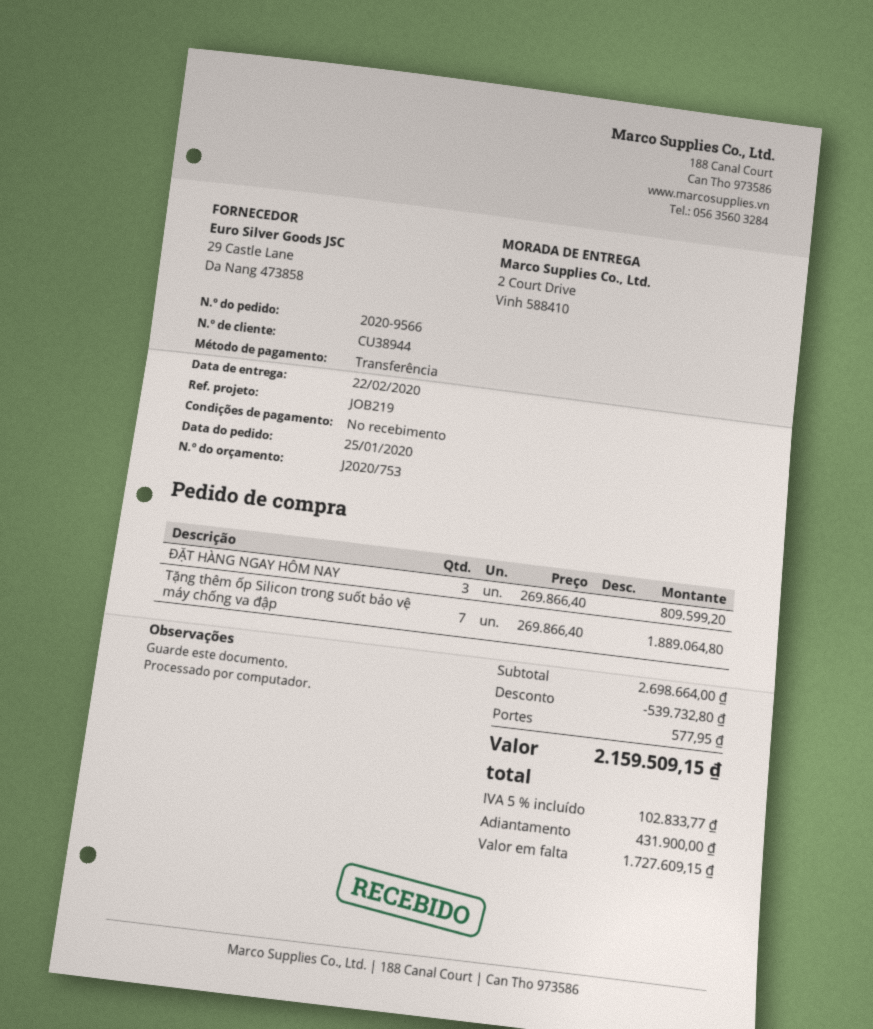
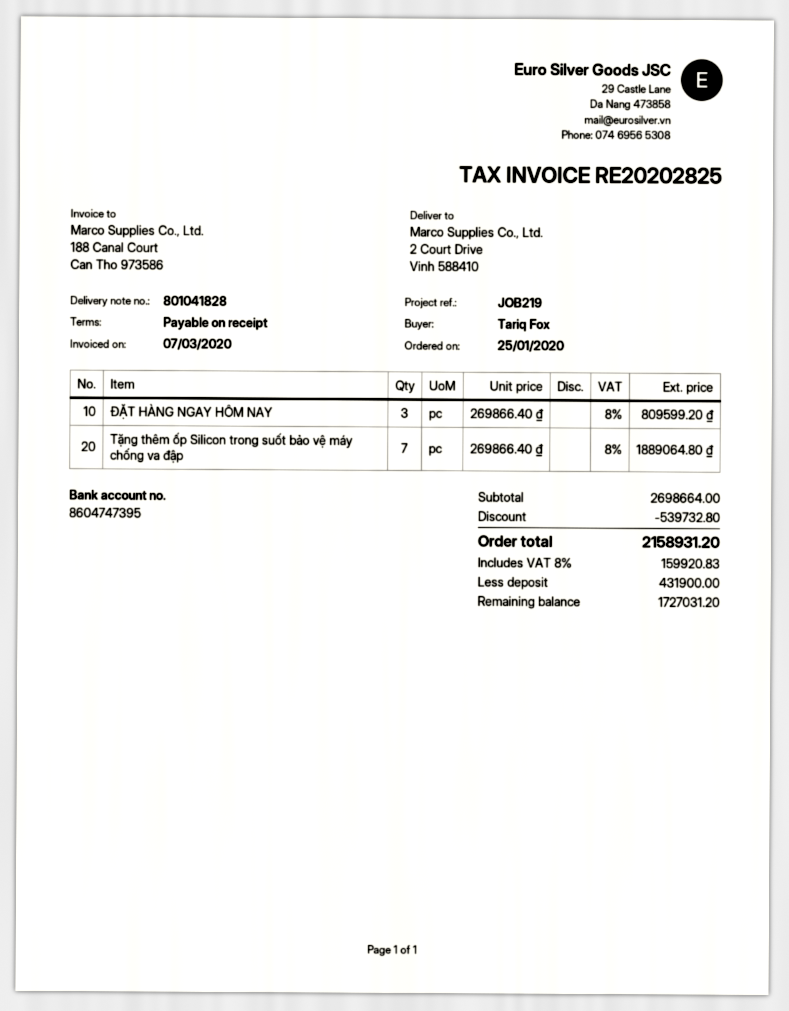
shipping: 577.95 -> none
tax: 5% = 102833.77 -> 8% = 159920.83
total: 2159509.15 -> 2158931.20
balance: 1727609.15 -> 1727031.20

